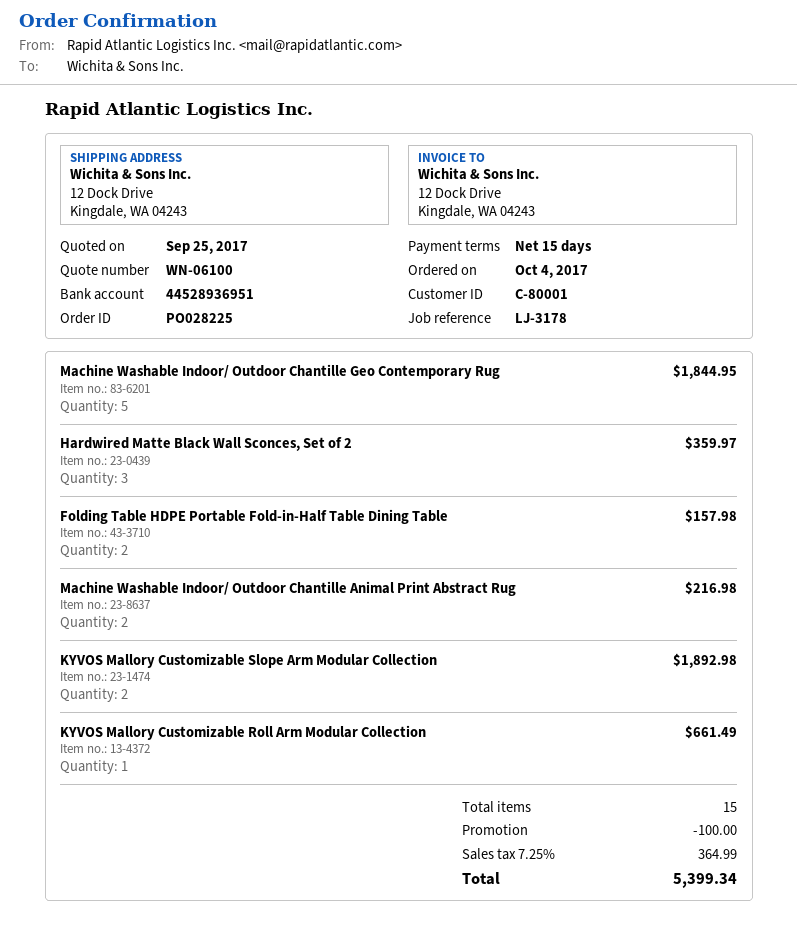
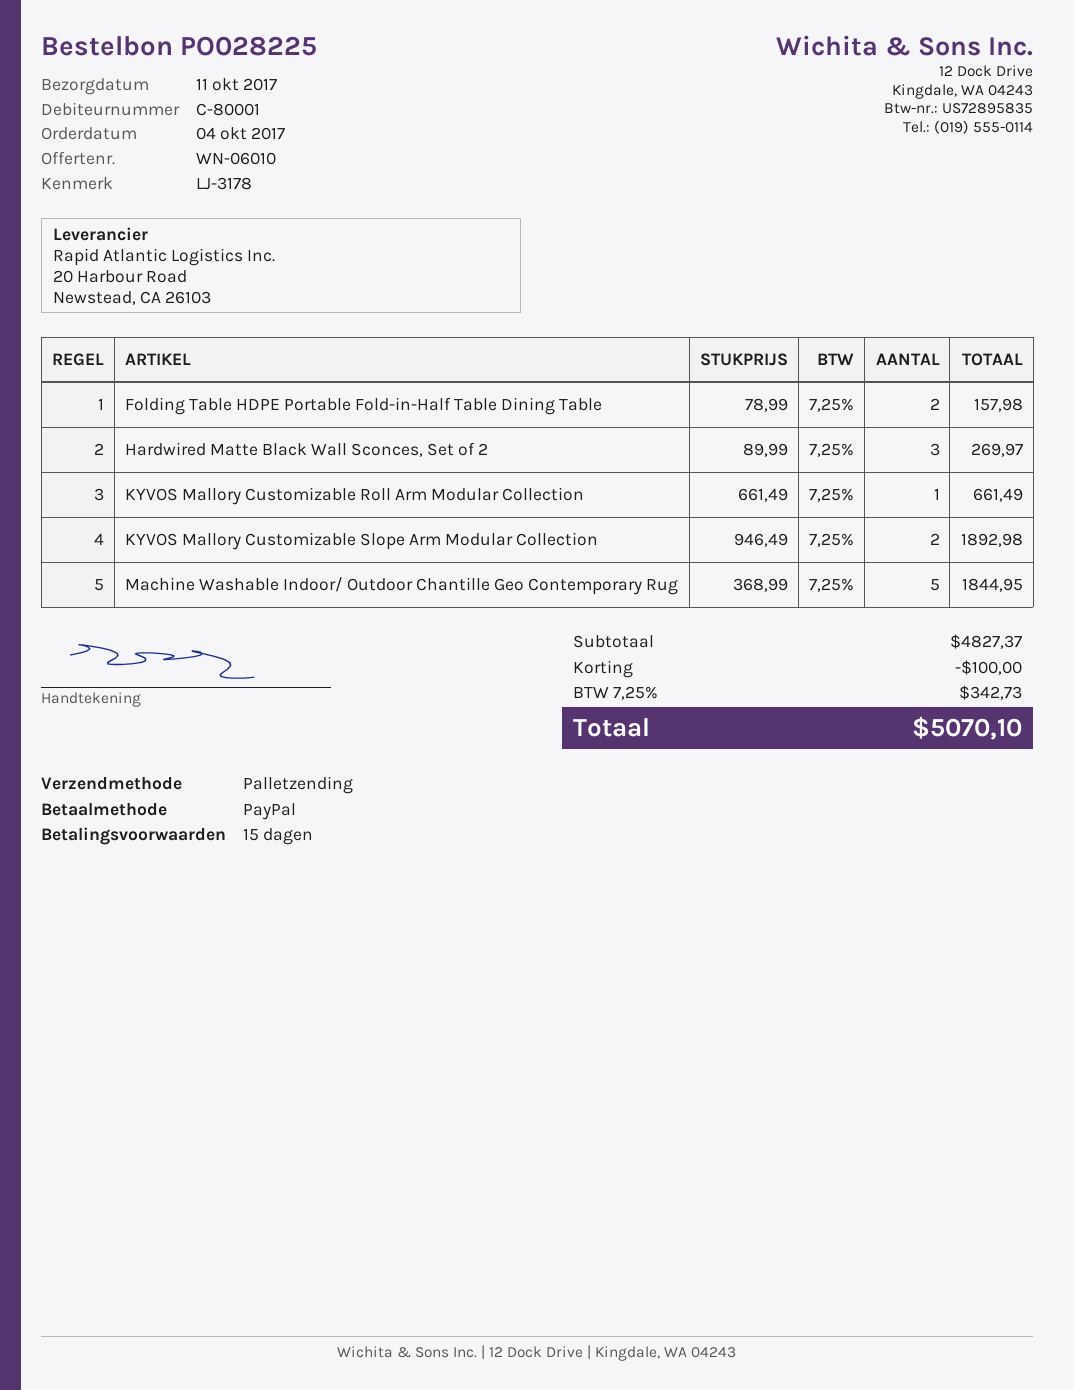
quote number: WN-06100 -> WN-06010
Hardwired Matte Black Wall Sconces, Set of 2: 3 for 359.97 -> 3 for 269.97
Machine Washable Indoor/ Outdoor Chantille Animal Print Abstract Rug: 2 for 216.98 -> none
tax: 7.25% = 364.99 -> 7.25% = 342.73
total: 5399.34 -> 5070.10

